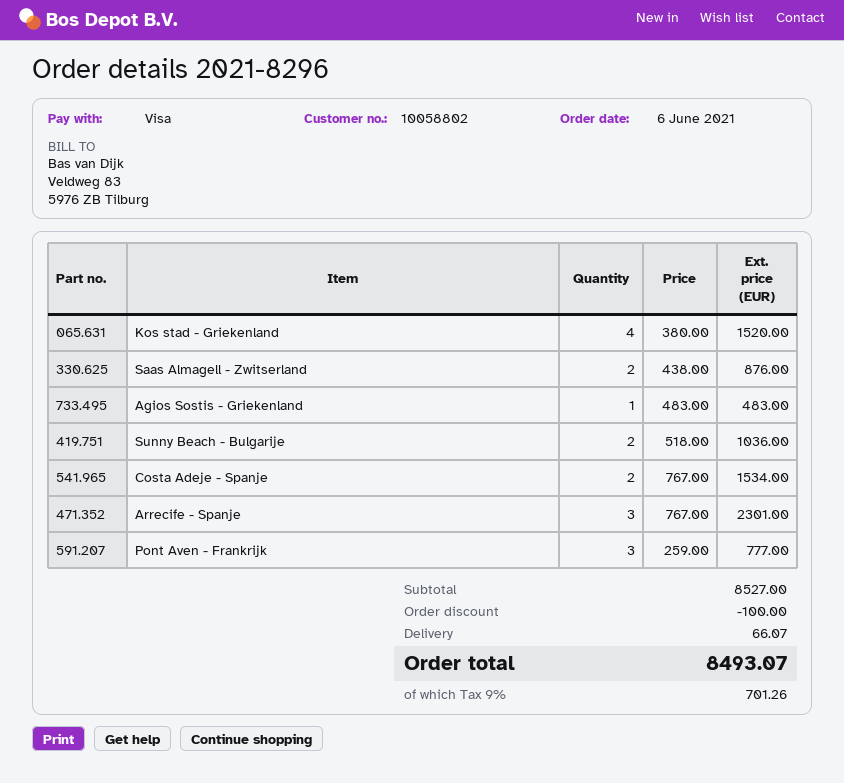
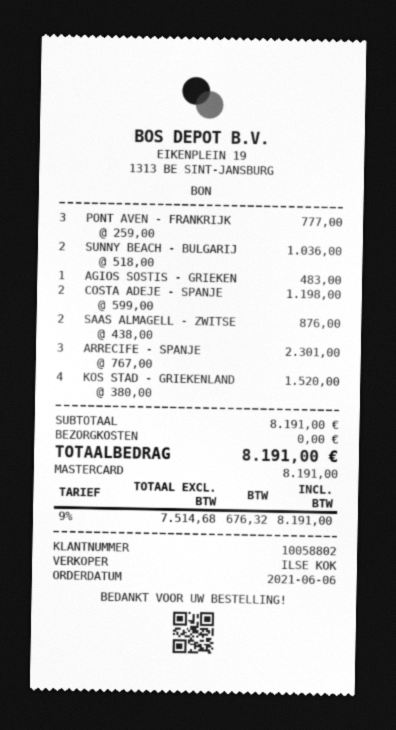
payment method: Visa -> Mastercard
Costa Adeje - Spanje: 2 x 767.00 = 1534.00 -> 2 x 599.00 = 1198.00
subtotal: 8527.00 -> 8191.00
discount: 100.00 -> none
shipping: 66.07 -> 0.00
tax: 9% = 701.26 -> 9% = 676.32
total: 8493.07 -> 8191.00

